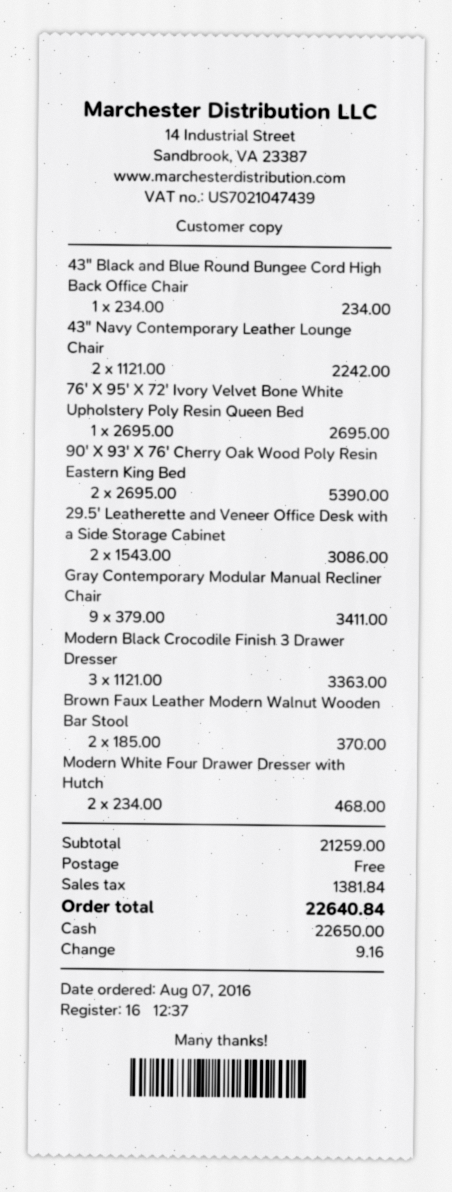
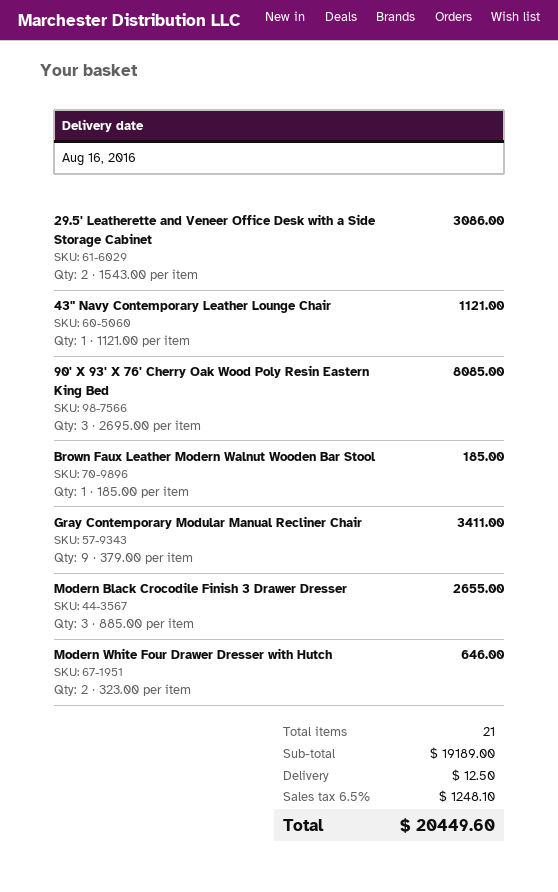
43" Black and Blue Round Bungee Cord High Back Office Chair: 1 x 234.00 = 234.00 -> none
43" Navy Contemporary Leather Lounge Chair: 2 x 1121.00 = 2242.00 -> 1 x 1121.00 = 1121.00
76' X 95' X 72' Ivory Velvet Bone White Upholstery Poly Resin Queen Bed: 1 x 2695.00 = 2695.00 -> none
90' X 93' X 76' Cherry Oak Wood Poly Resin Eastern King Bed: 2 x 2695.00 = 5390.00 -> 3 x 2695.00 = 8085.00
Modern Black Crocodile Finish 3 Drawer Dresser: 3 x 1121.00 = 3363.00 -> 3 x 885.00 = 2655.00
Brown Faux Leather Modern Walnut Wooden Bar Stool: 2 x 185.00 = 370.00 -> 1 x 185.00 = 185.00
Modern White Four Drawer Dresser with Hutch: 2 x 234.00 = 468.00 -> 2 x 323.00 = 646.00
subtotal: 21259.00 -> 19189.00
shipping: 0.00 -> 12.50
tax: 1381.84 -> 1248.10
total: 22640.84 -> 20449.60

